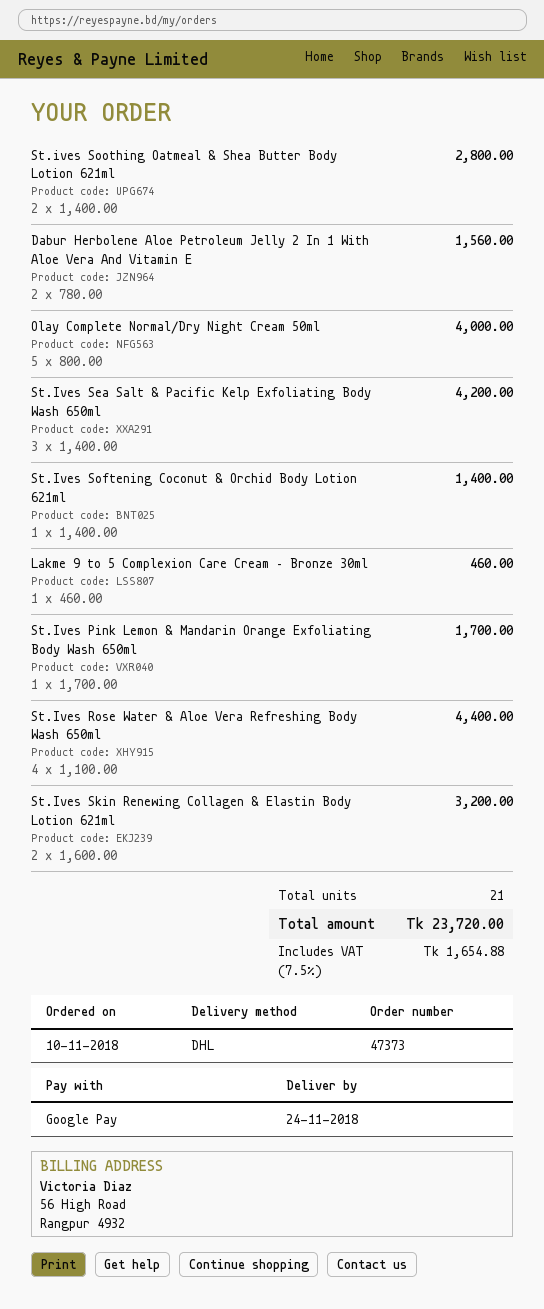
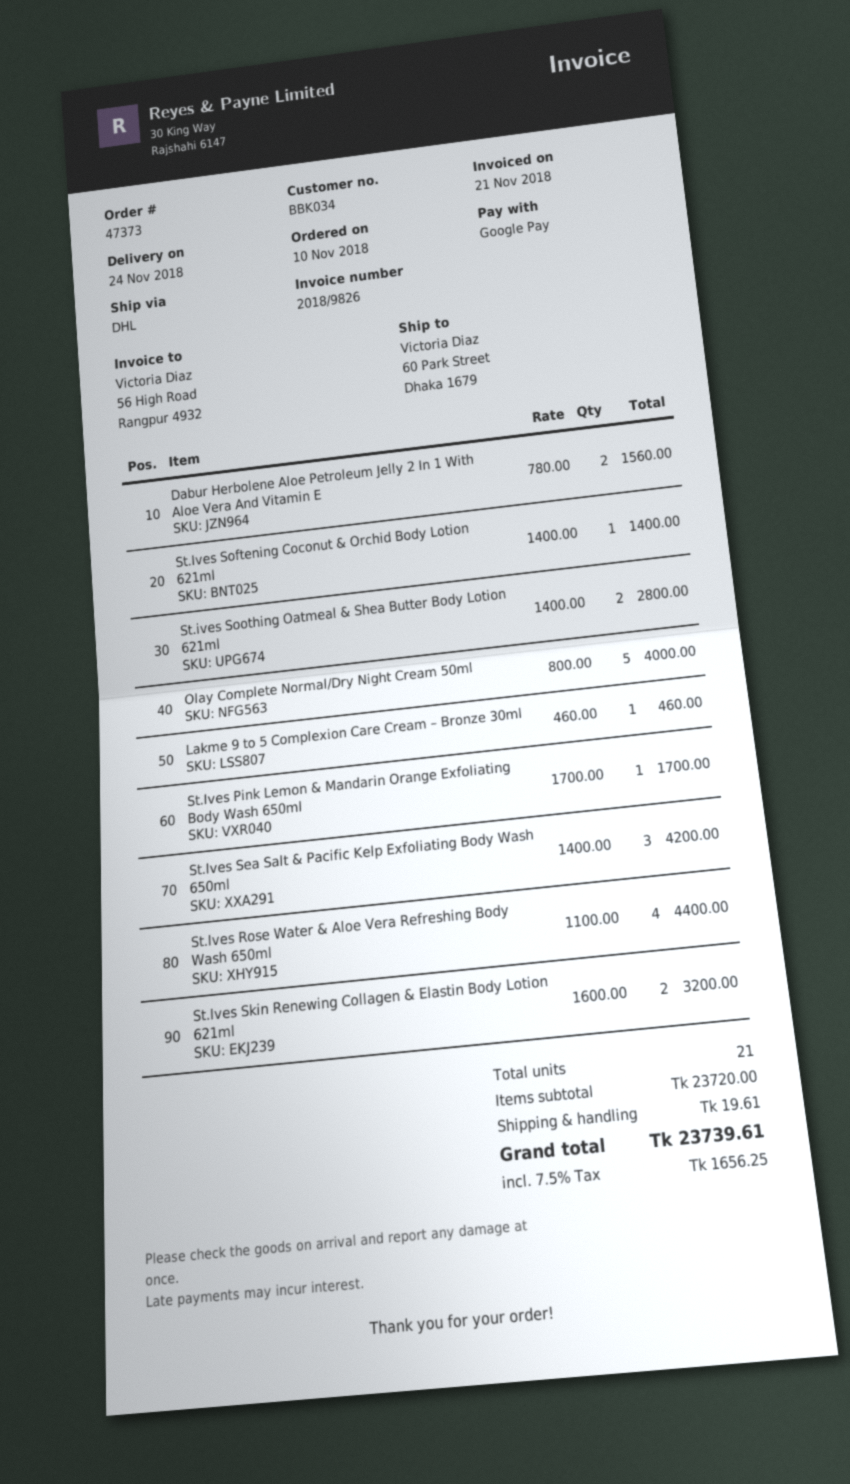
shipping: none -> 19.61
tax: 7.5% = 1654.88 -> 7.5% = 1656.25
total: 23720.00 -> 23739.61

